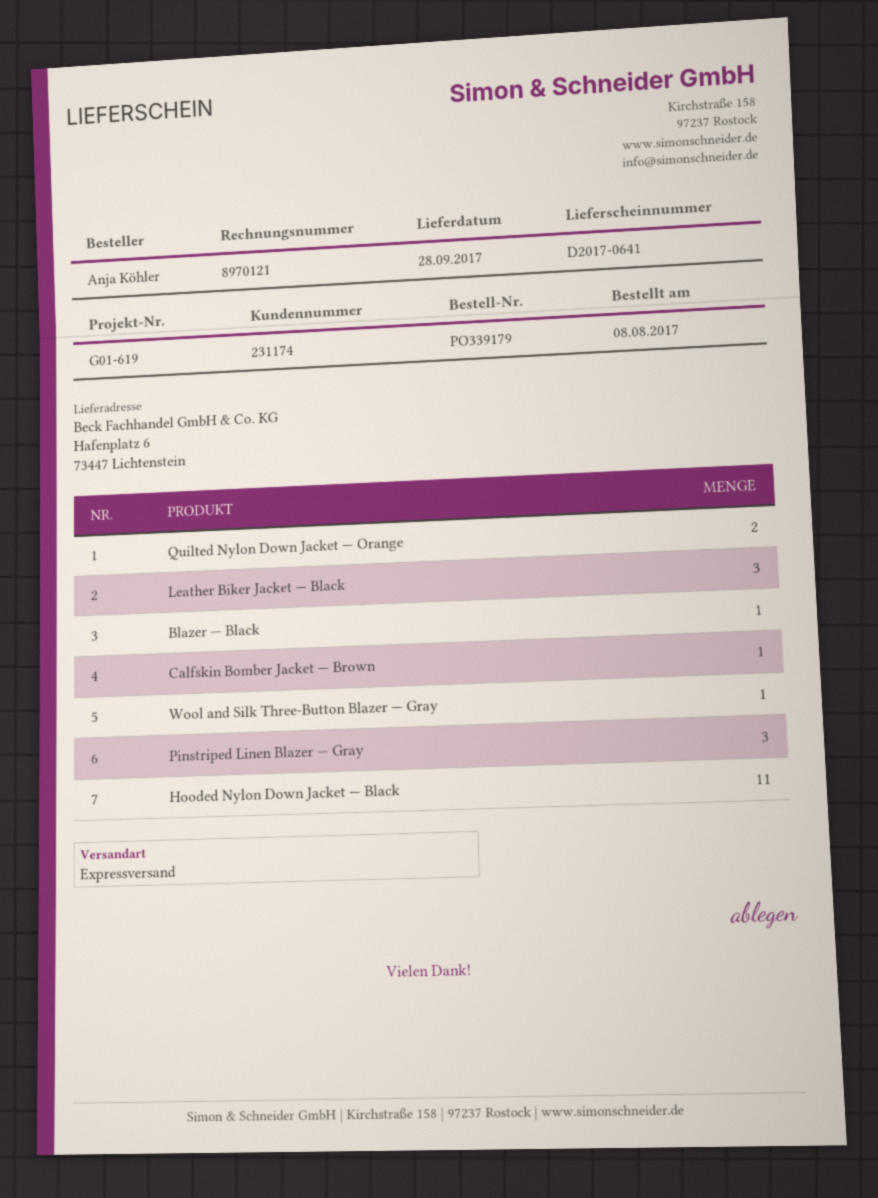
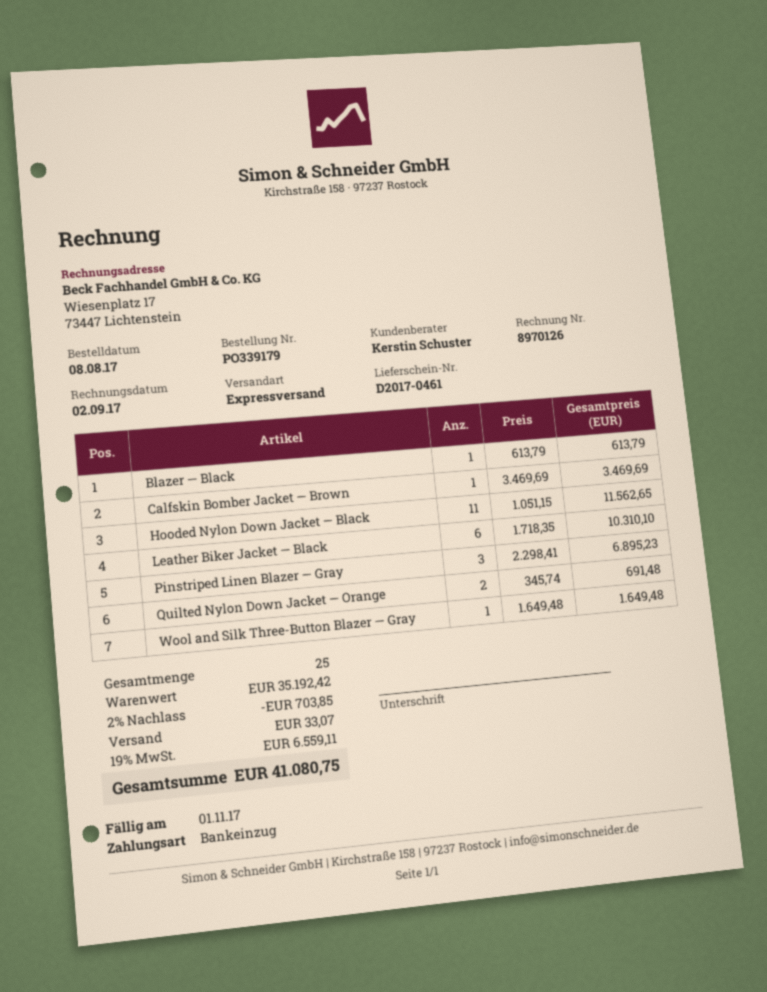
delivery note number: D2017-0641 -> D2017-0461
invoice number: 8970121 -> 8970126
Leather Biker Jacket — Black: 3 -> 6

